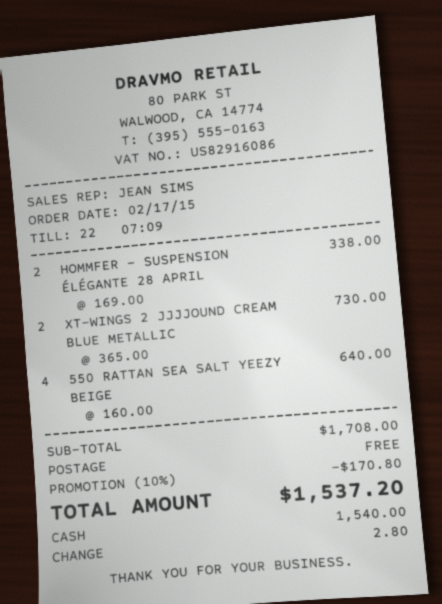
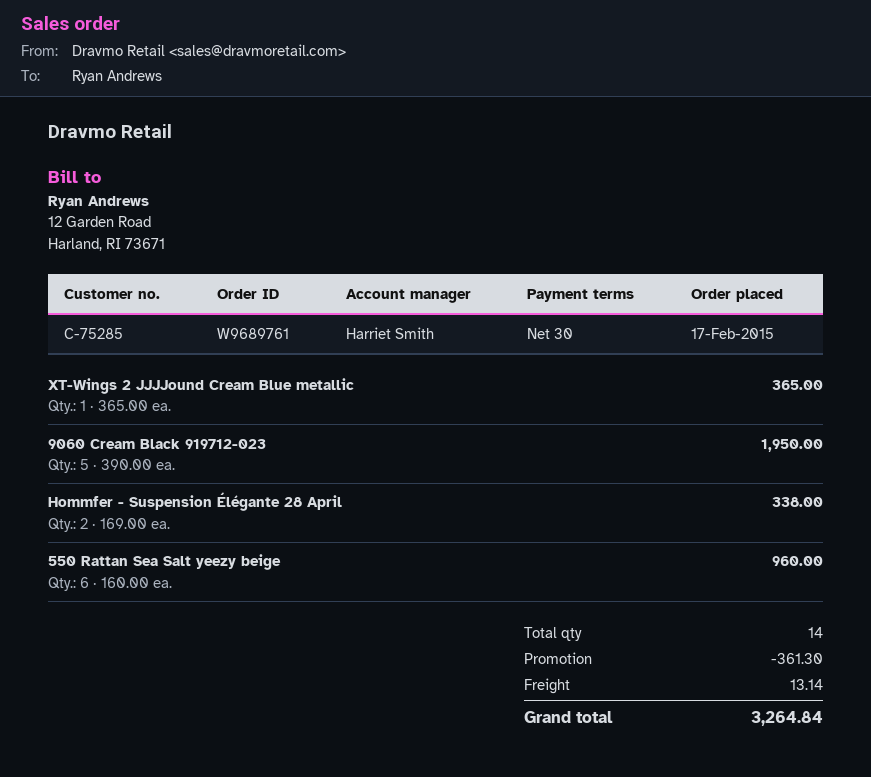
sales rep: JEAN SIMS -> Harriet Smith
XT-WINGS 2 JJJJOUND CREAM BLUE METALLIC: 2 x 365.00 = 730.00 -> 1 x 365.00 = 365.00
550 RATTAN SEA SALT YEEZY BEIGE: 4 x 160.00 = 640.00 -> 6 x 160.00 = 960.00
9060 Cream Black 919712-023: none -> 5 x 390.00 = 1950.00
discount: 170.80 -> 361.30
shipping: 0.00 -> 13.14
total: 1537.20 -> 3264.84

